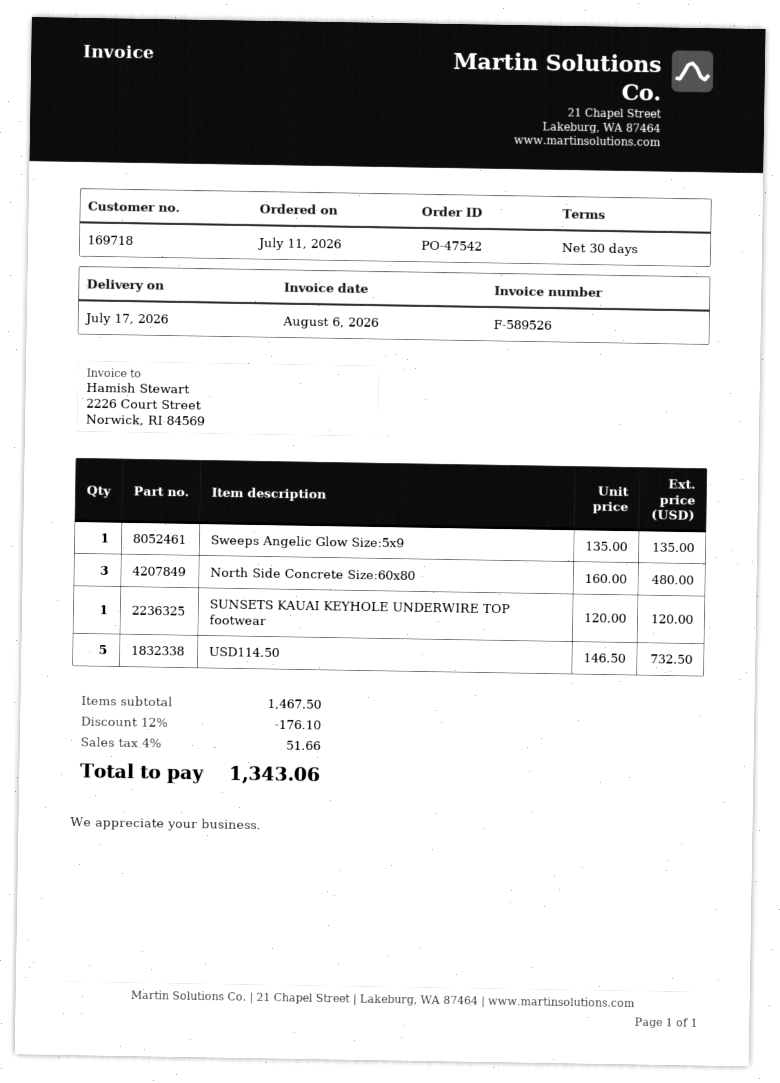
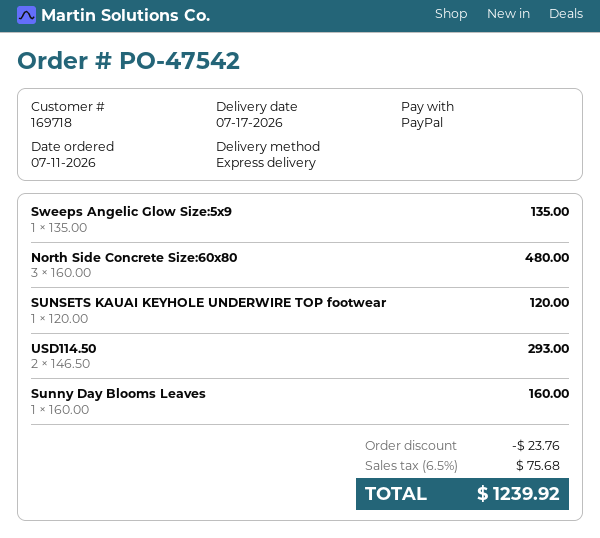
USD114.50: 5 x 146.50 = 732.50 -> 2 x 146.50 = 293.00
Sunny Day Blooms Leaves: none -> 1 x 160.00 = 160.00
discount: 176.10 -> 23.76
tax: 4% = 51.66 -> 6.5% = 75.68
total: 1343.06 -> 1239.92

